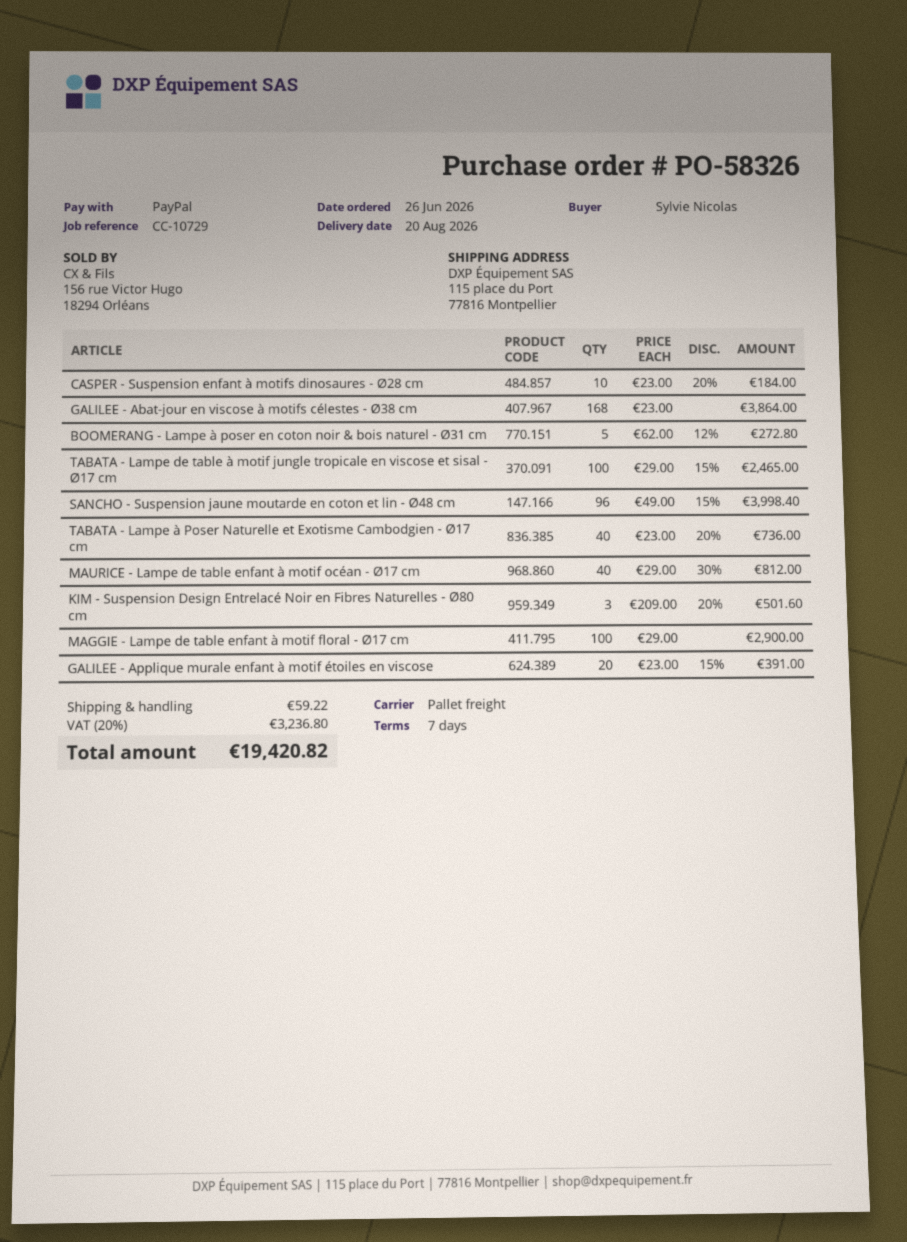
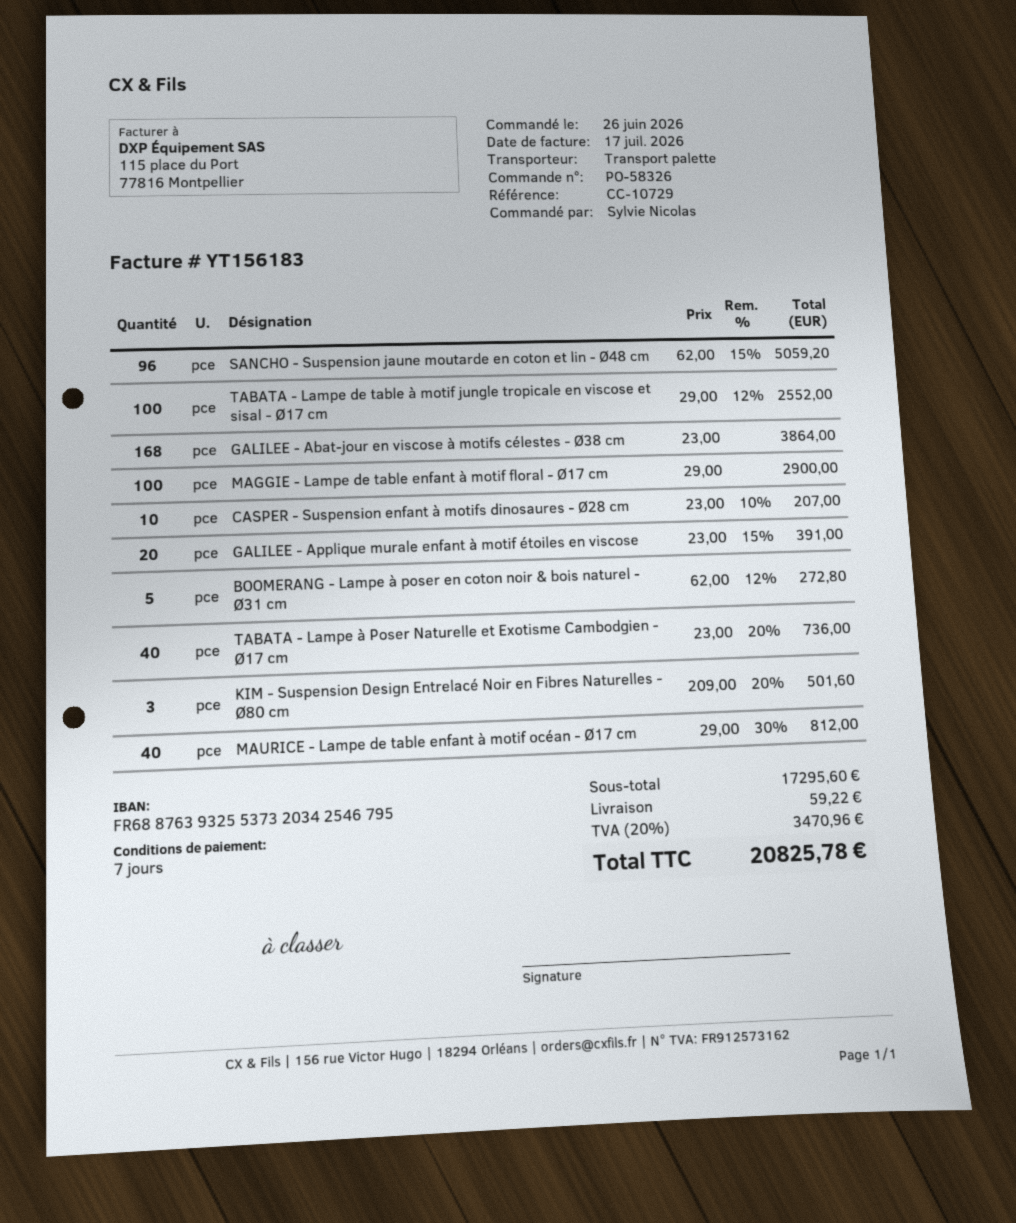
CASPER - Suspension enfant à motifs dinosaures - Ø28 cm: 10 x 23.00 - 20% = 184.00 -> 10 x 23.00 - 10% = 207.00
TABATA - Lampe de table à motif jungle tropicale en viscose et sisal - Ø17 cm: 100 x 29.00 - 15% = 2465.00 -> 100 x 29.00 - 12% = 2552.00
SANCHO - Suspension jaune moutarde en coton et lin - Ø48 cm: 96 x 49.00 - 15% = 3998.40 -> 96 x 62.00 - 15% = 5059.20
tax: 20% = 3236.80 -> 20% = 3470.96
total: 19420.82 -> 20825.78

